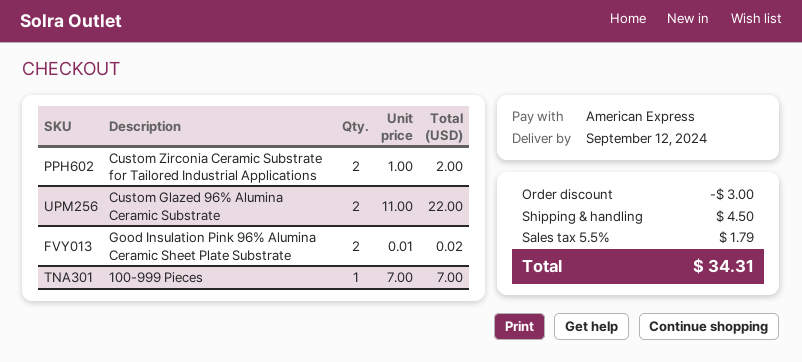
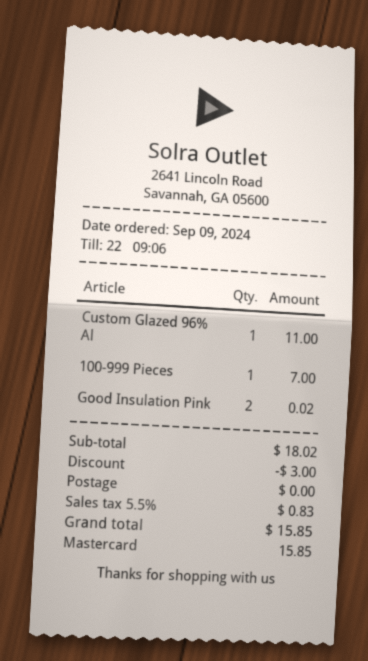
payment method: American Express -> Mastercard
Custom Zirconia Ceramic Substrate for Tailored Industrial Applications: 2 for 2.00 -> none
Custom Glazed 96% Alumina Ceramic Substrate: 2 for 22.00 -> 1 for 11.00
shipping: 4.50 -> 0.00
tax: 5.5% = 1.79 -> 5.5% = 0.83
total: 34.31 -> 15.85

